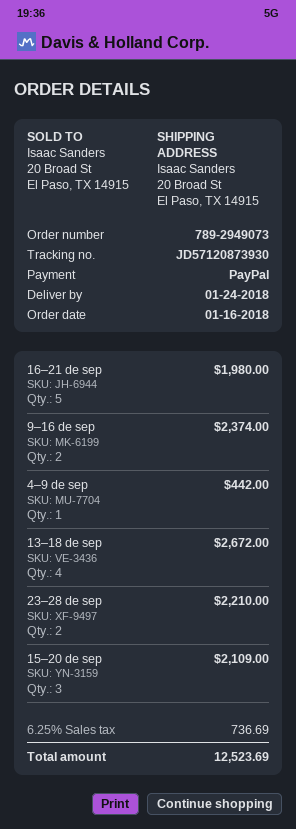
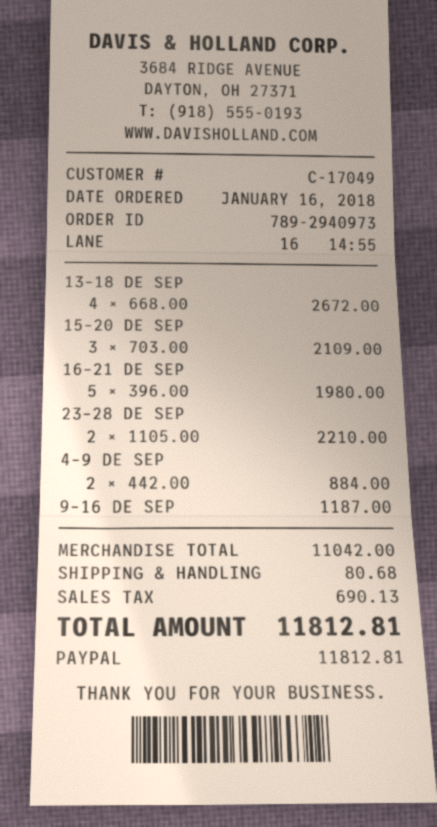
order number: 789-2949073 -> 789-2940973
9–16 de sep: 2 for 2374.00 -> 1 for 1187.00
4–9 de sep: 1 for 442.00 -> 2 for 884.00
shipping: none -> 80.68
tax: 736.69 -> 690.13
total: 12523.69 -> 11812.81

